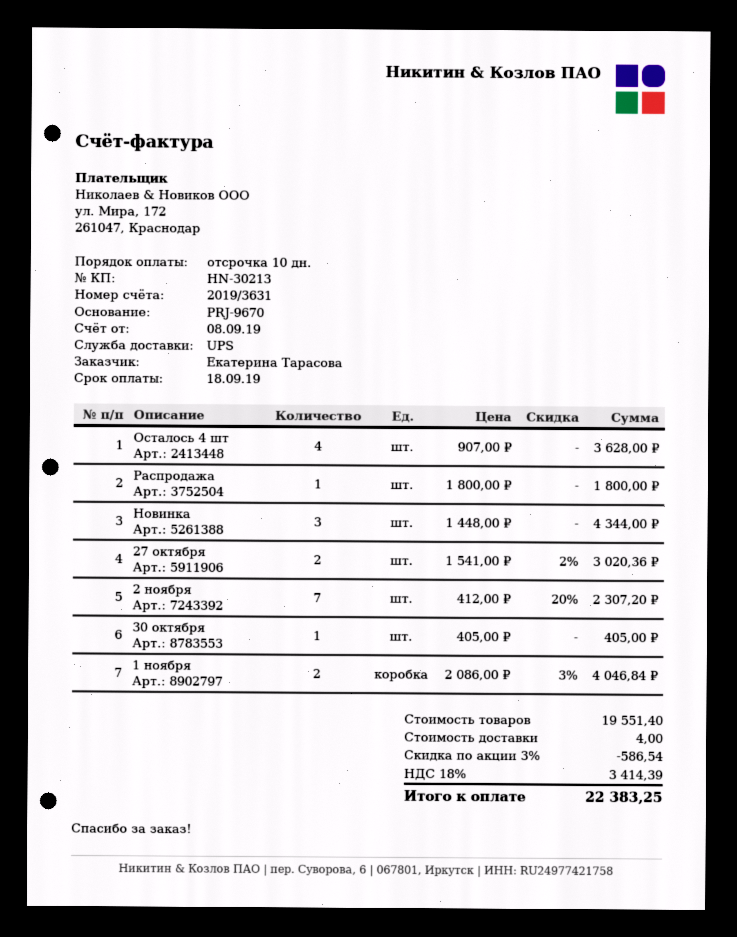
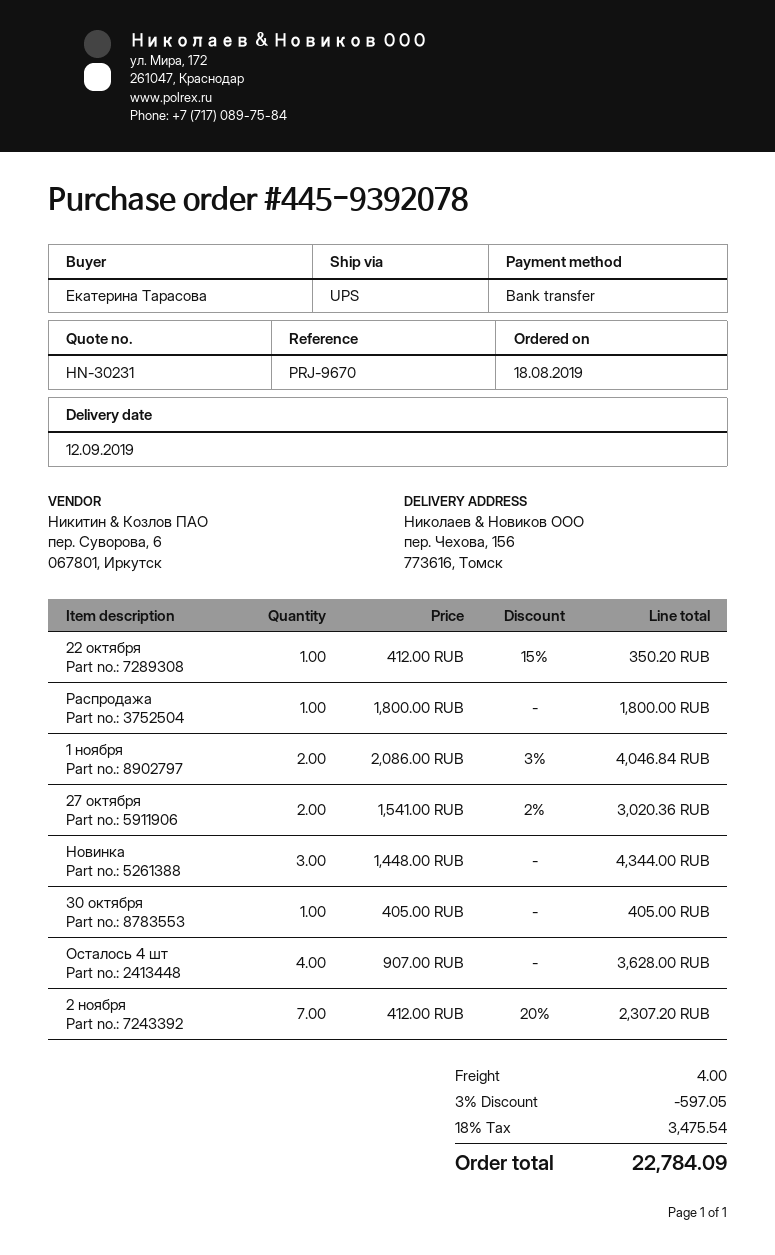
quote number: HN-30213 -> HN-30231
22 октября: none -> 1 x 412.00 - 15% = 350.20
discount: 3% = 586.54 -> 3% = 597.05
tax: 18% = 3414.39 -> 18% = 3475.54
total: 22383.25 -> 22784.09

